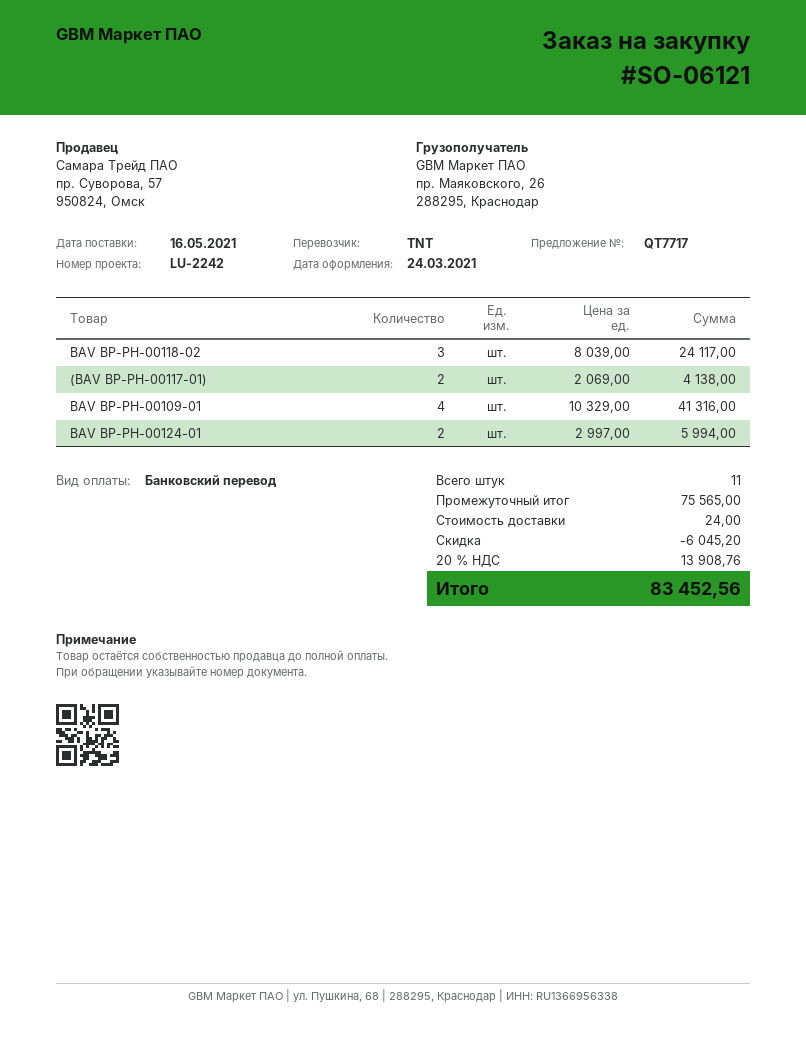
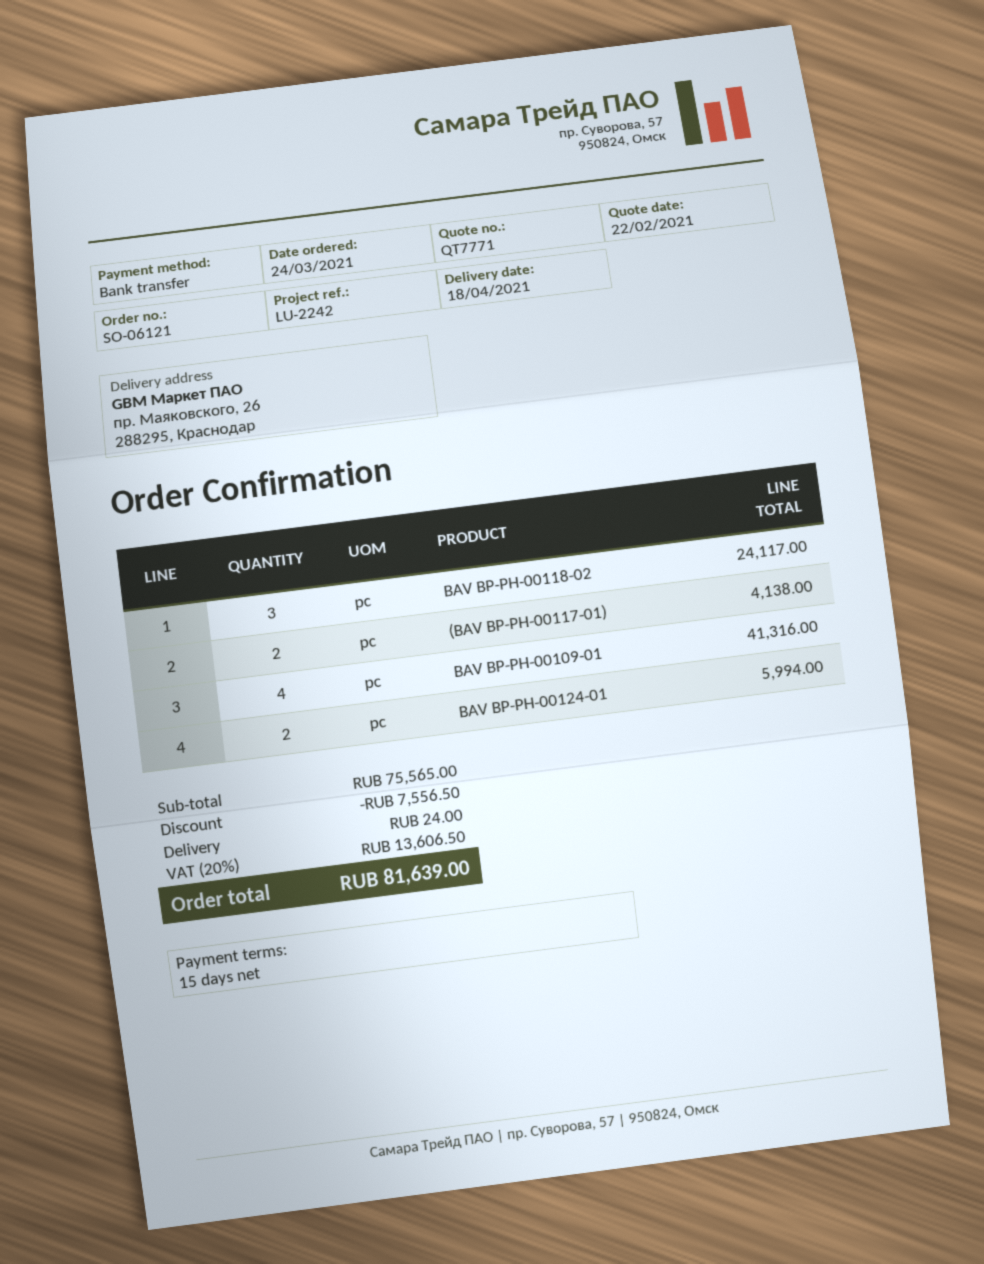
quote number: QT7717 -> QT7771
delivery date: 2021-05-16 -> 2021-04-18
discount: 6045.20 -> 7556.50
tax: 20% = 13908.76 -> 20% = 13606.50
total: 83452.56 -> 81639.00

